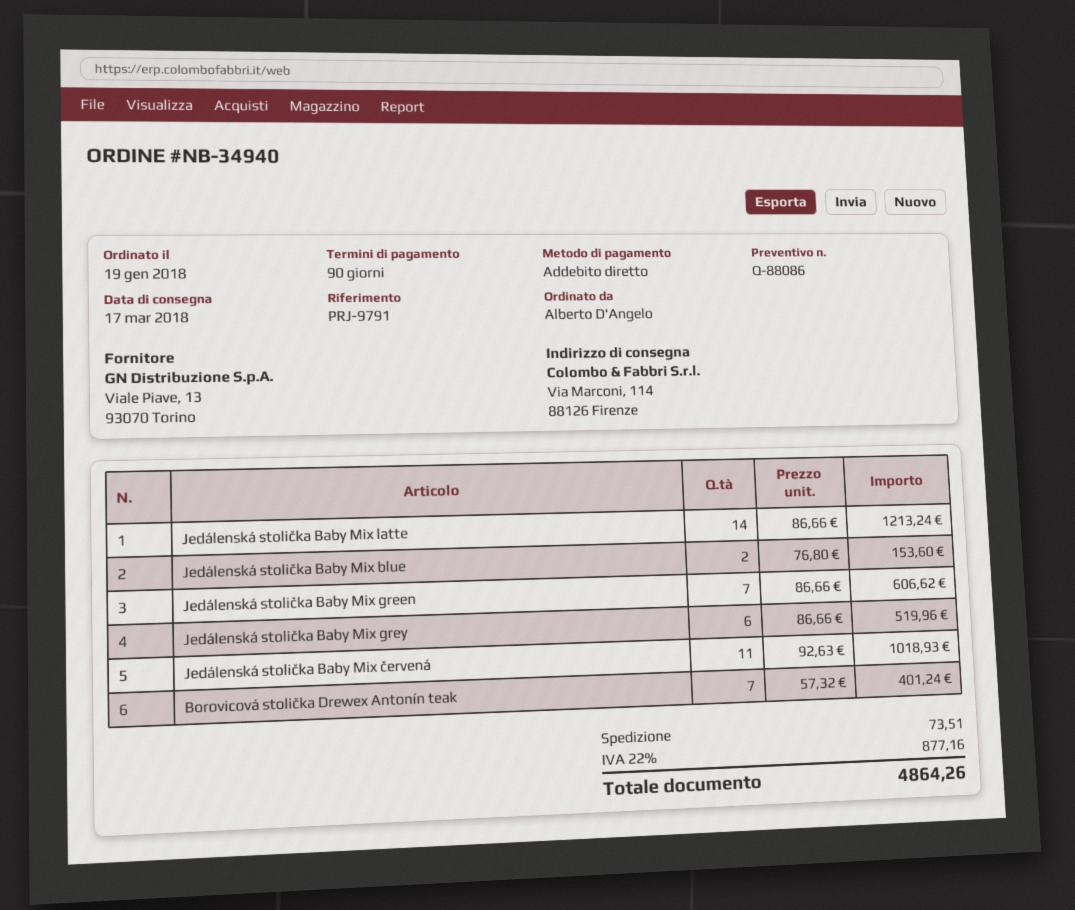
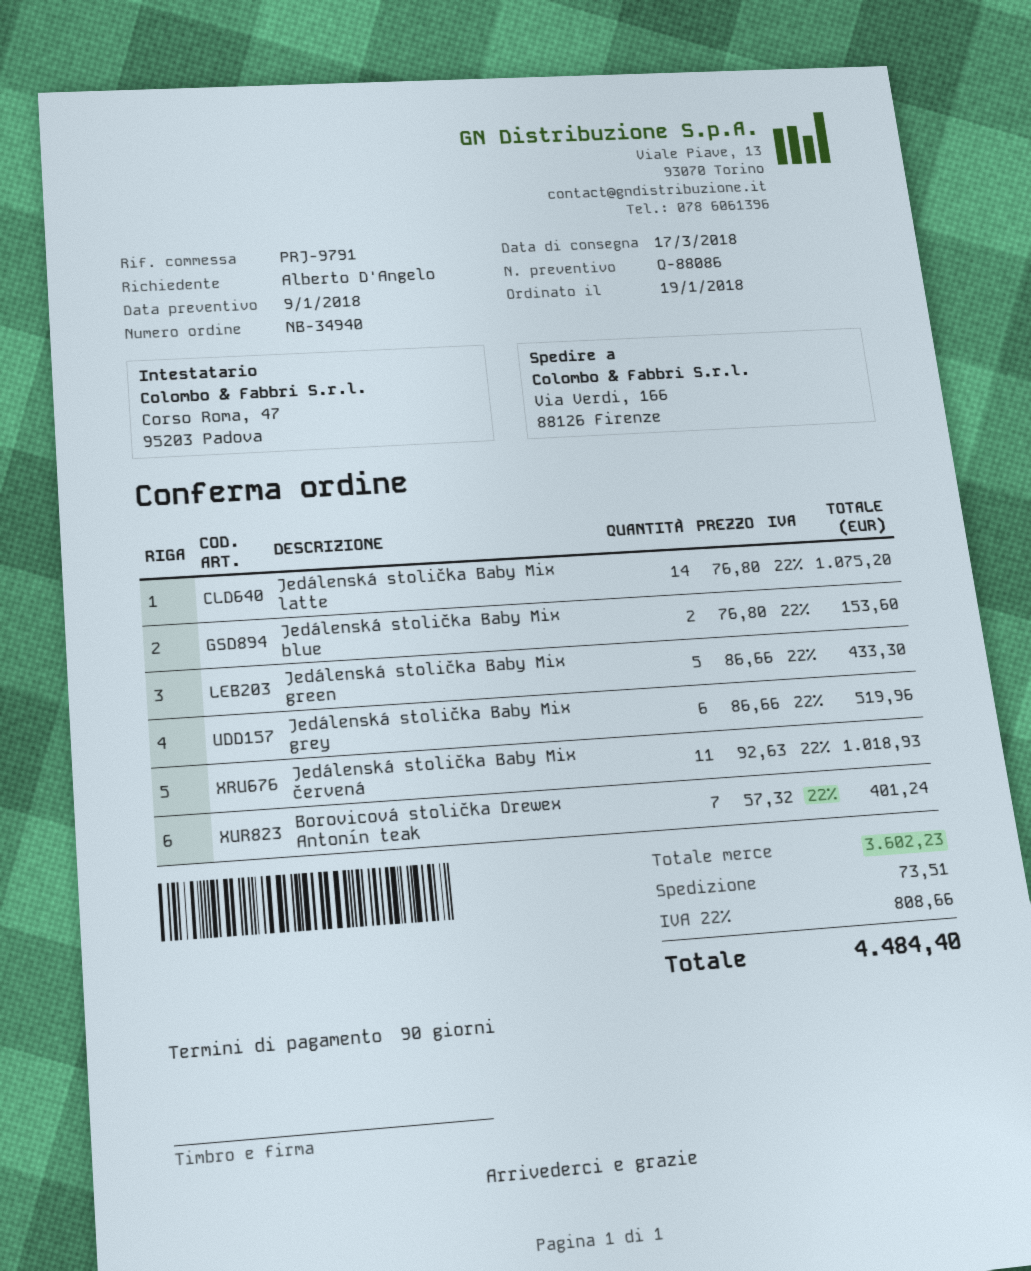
ship to: Via Marconi, 114, 88126 Firenze -> Via Verdi, 166, 88126 Firenze
Jedálenská stolička Baby Mix latte: 14 x 86.66 = 1213.24 -> 14 x 76.80 = 1075.20
Jedálenská stolička Baby Mix green: 7 x 86.66 = 606.62 -> 5 x 86.66 = 433.30
tax: 22% = 877.16 -> 22% = 808.66
total: 4864.26 -> 4484.40

